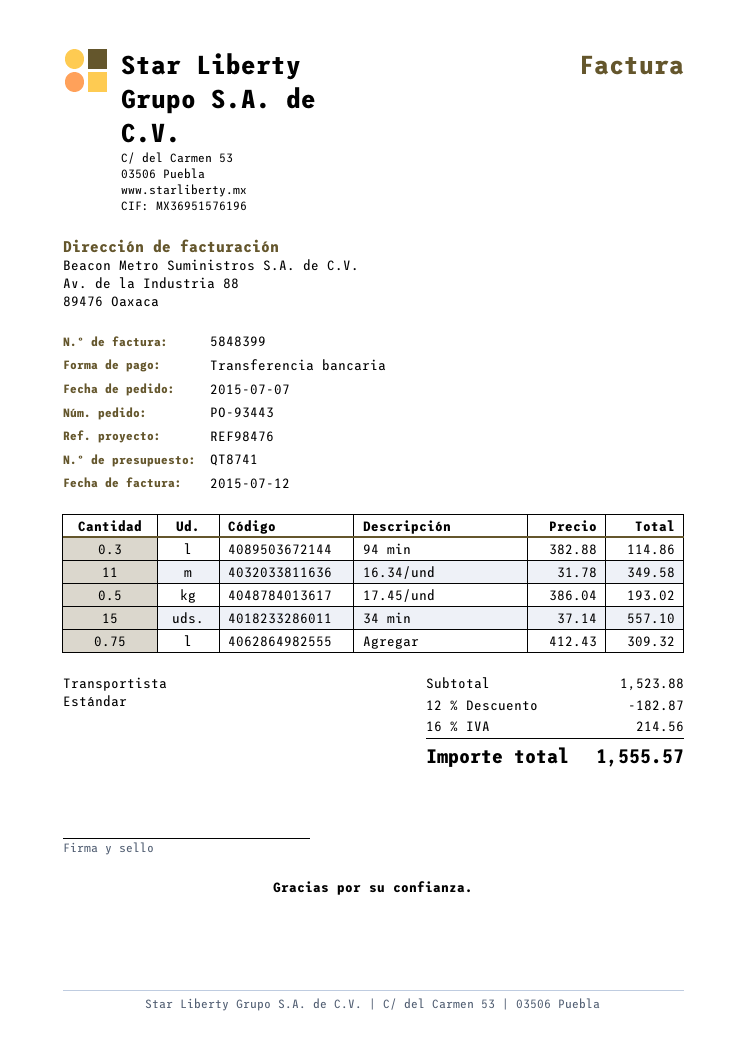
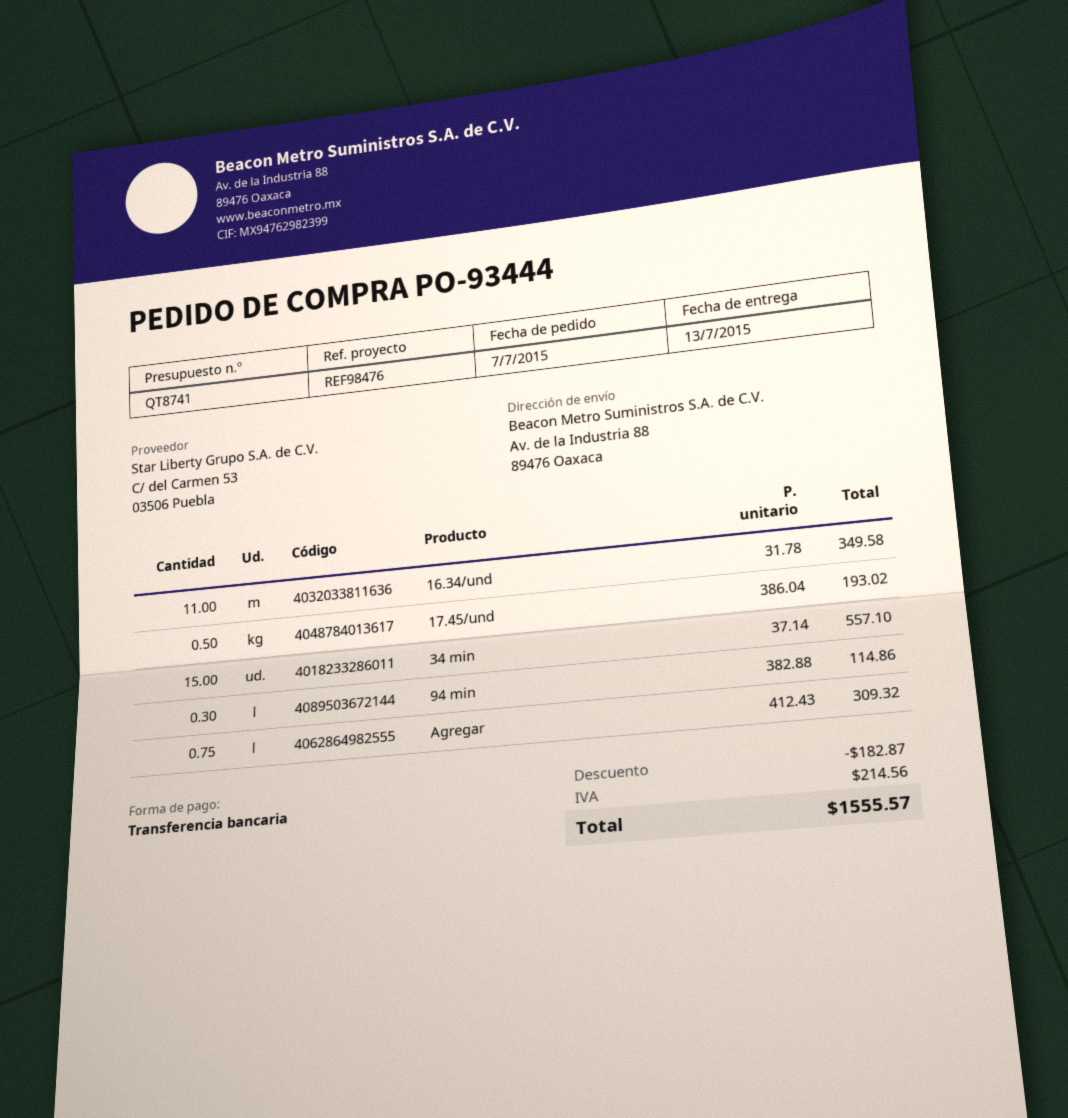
order number: PO-93443 -> PO-93444

